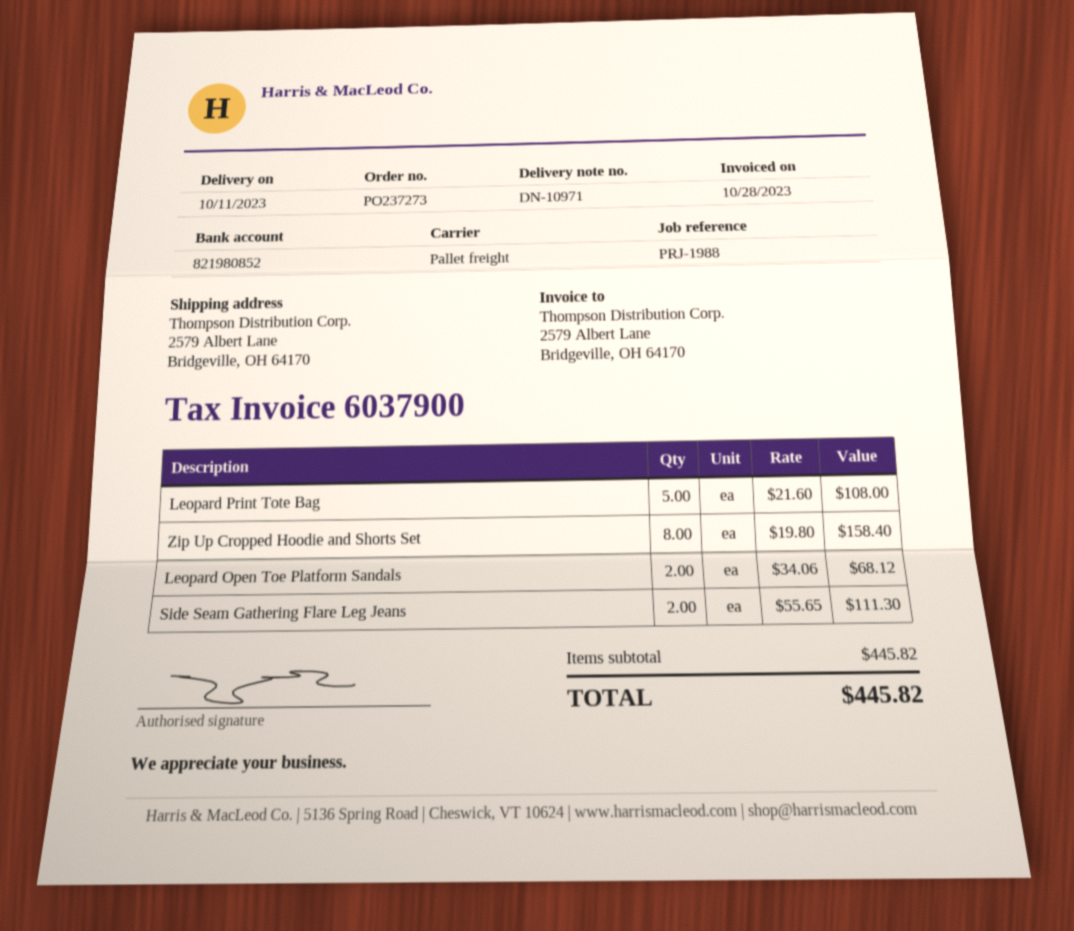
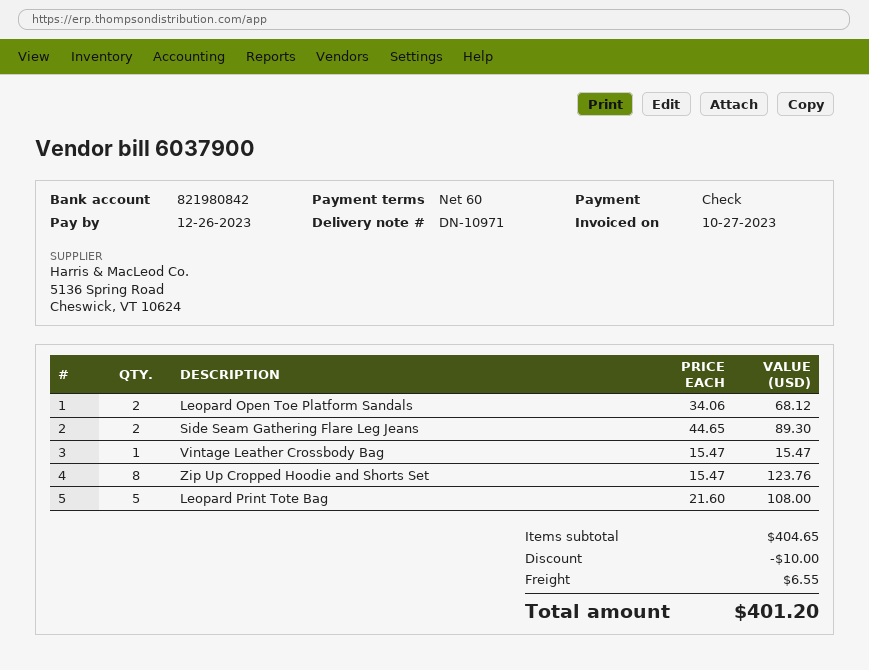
invoice date: 2023-10-28 -> 2023-10-27
bank account: 821980852 -> 821980842
Zip Up Cropped Hoodie and Shorts Set: 8 x 19.80 = 158.40 -> 8 x 15.47 = 123.76
Side Seam Gathering Flare Leg Jeans: 2 x 55.65 = 111.30 -> 2 x 44.65 = 89.30
Vintage Leather Crossbody Bag: none -> 1 x 15.47 = 15.47
subtotal: 445.82 -> 404.65
discount: none -> 10.00
shipping: none -> 6.55
total: 445.82 -> 401.20

